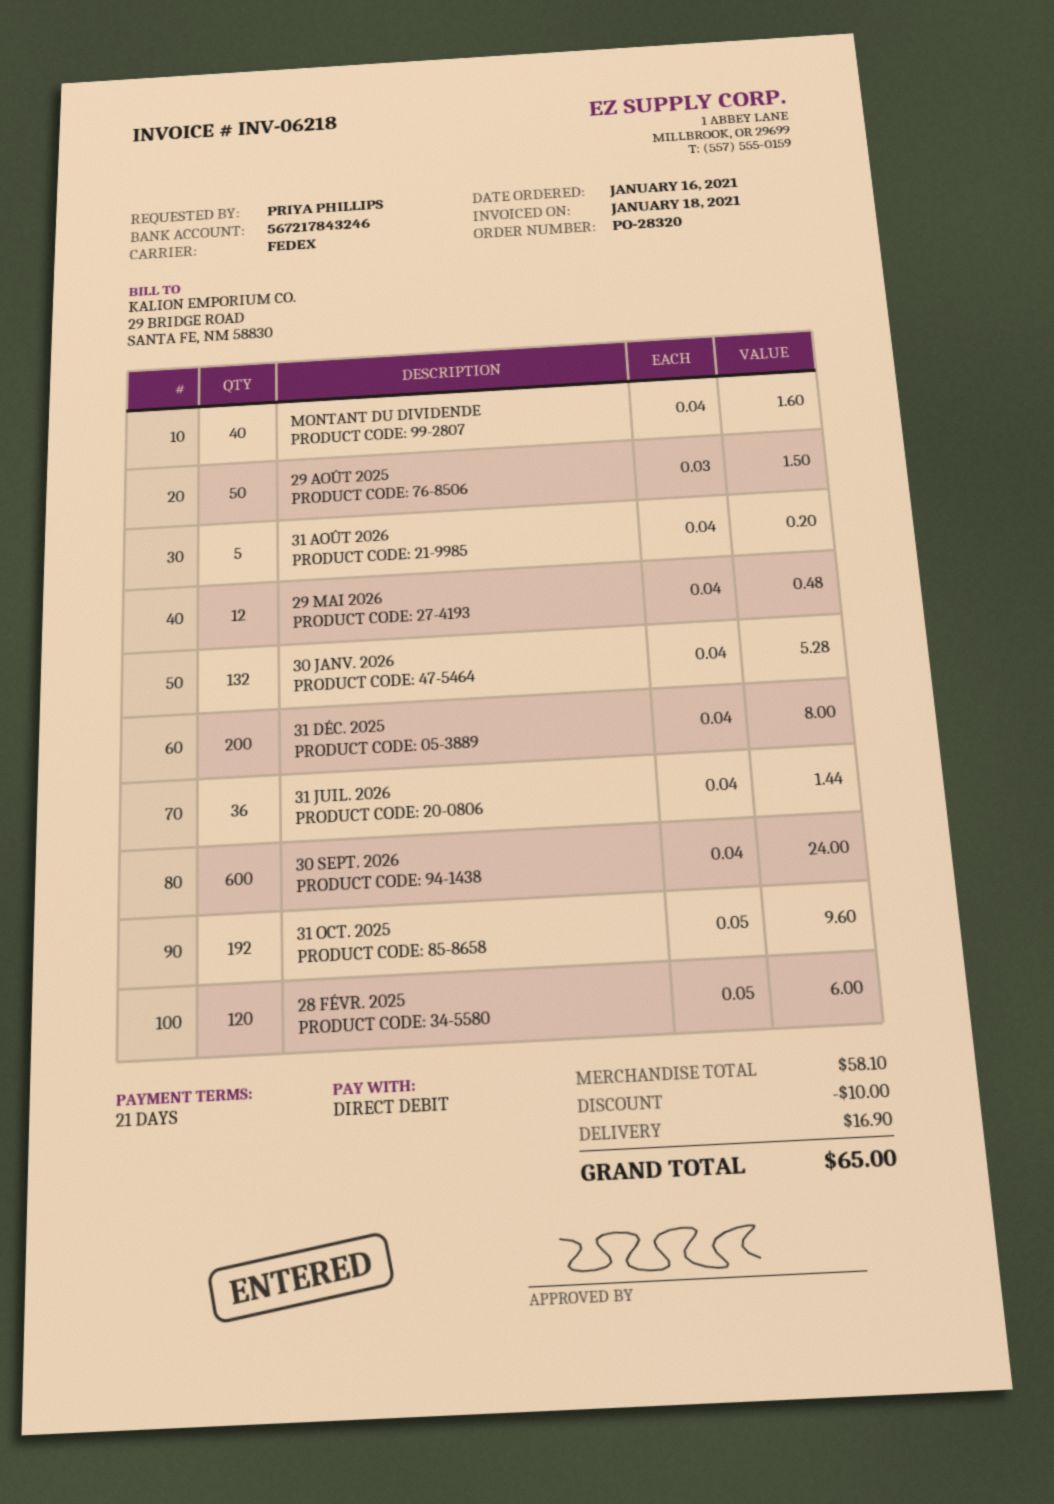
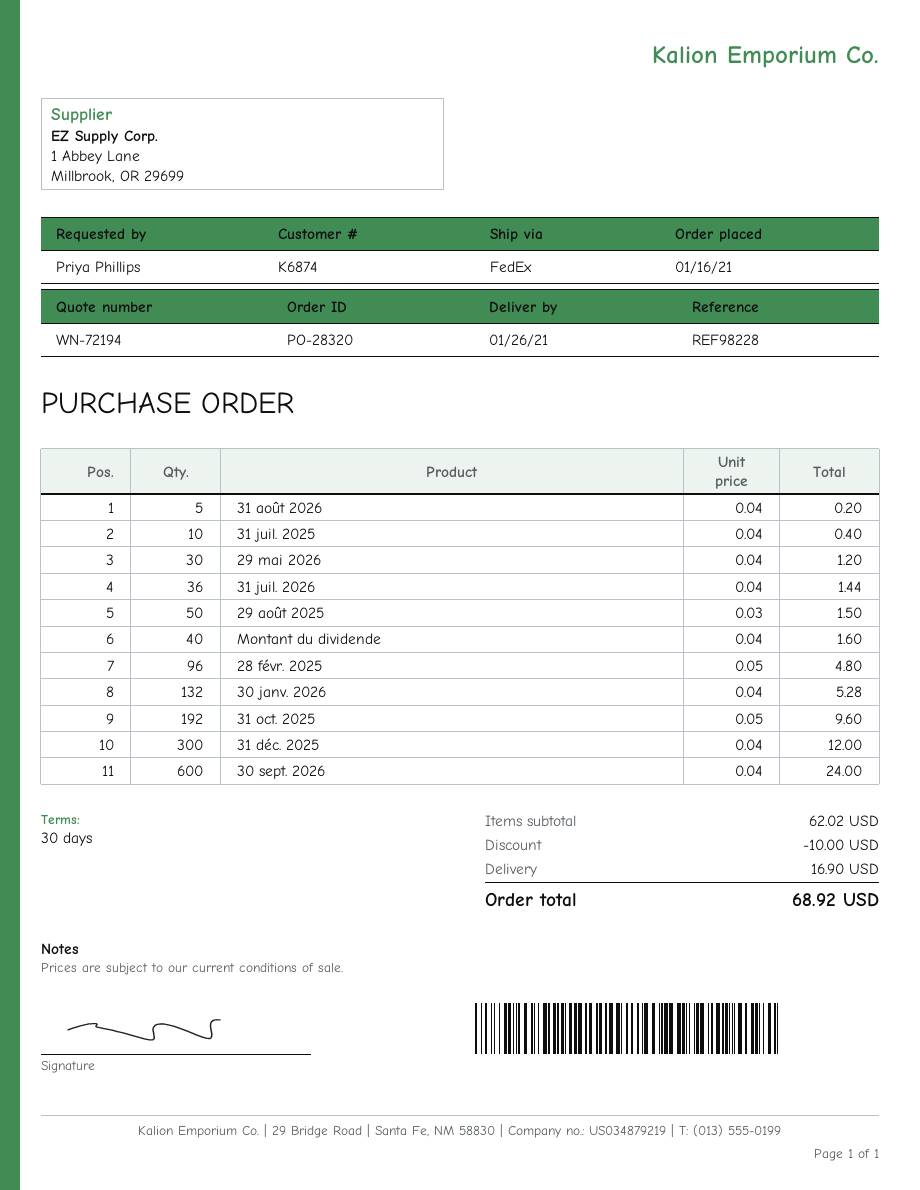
payment terms: 21 days -> 30 days
29 MAI 2026: 12 x 0.04 = 0.48 -> 30 x 0.04 = 1.20
31 DÉC. 2025: 200 x 0.04 = 8.00 -> 300 x 0.04 = 12.00
28 FÉVR. 2025: 120 x 0.05 = 6.00 -> 96 x 0.05 = 4.80
31 juil. 2025: none -> 10 x 0.04 = 0.40
subtotal: 58.10 -> 62.02
total: 65.00 -> 68.92

